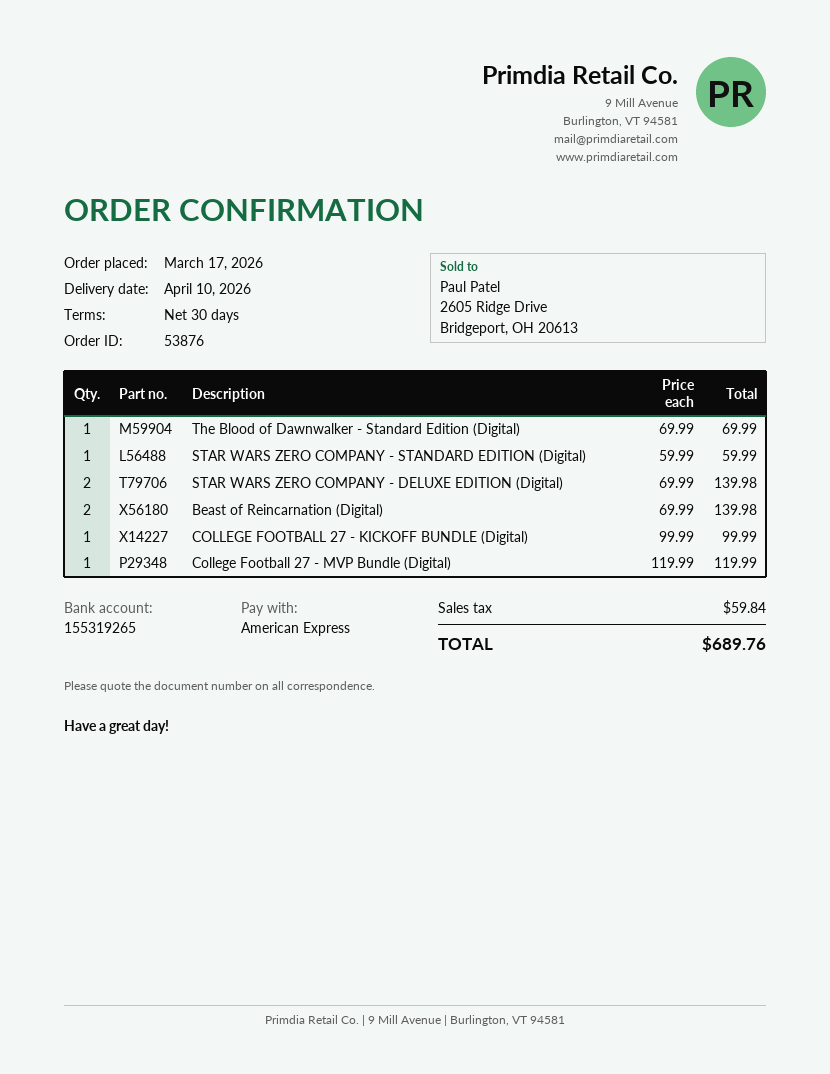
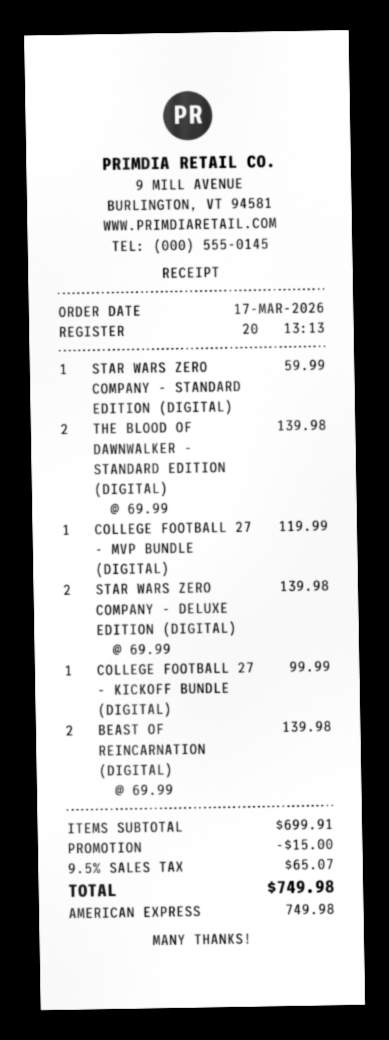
The Blood of Dawnwalker - Standard Edition (Digital): 1 x 69.99 = 69.99 -> 2 x 69.99 = 139.98
discount: none -> 15.00
tax: 59.84 -> 65.07
total: 689.76 -> 749.98

